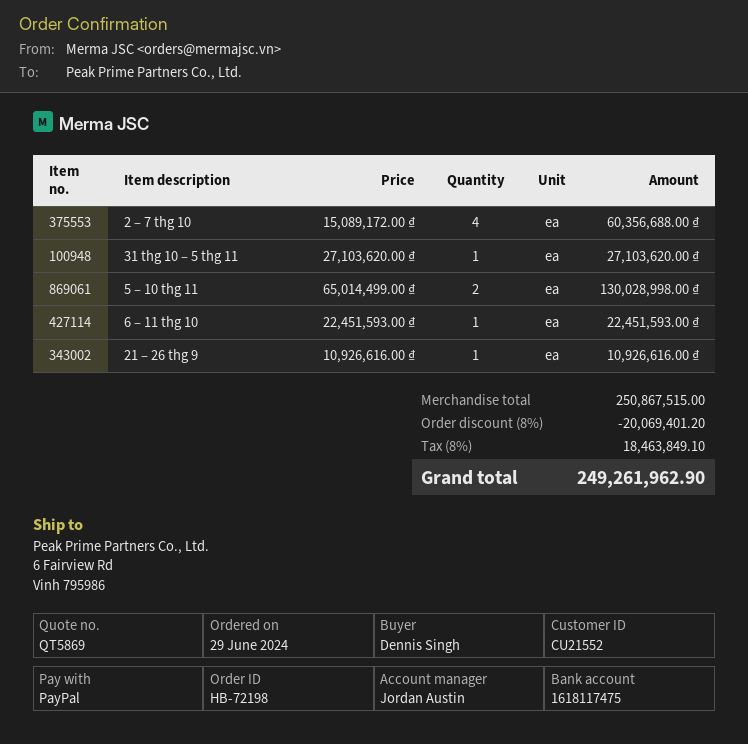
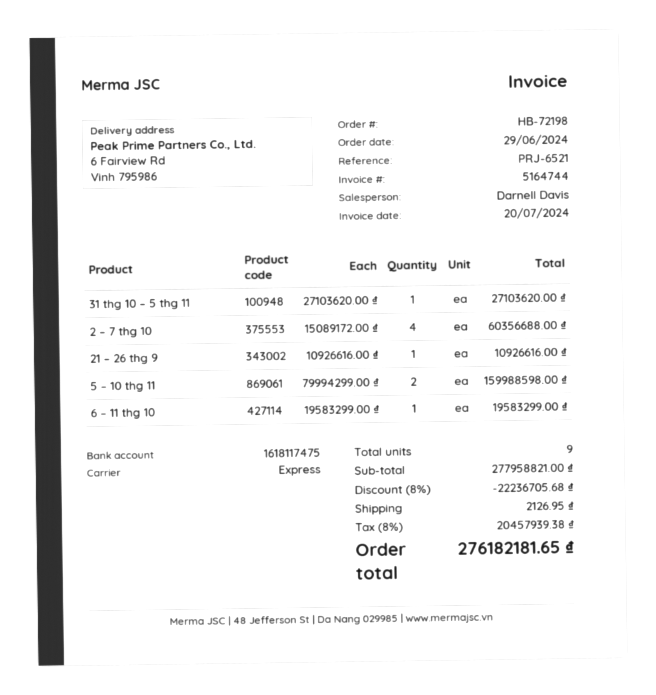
sales rep: Jordan Austin -> Darnell Davis
5 – 10 thg 11: 2 x 65014499.00 = 130028998.00 -> 2 x 79994299.00 = 159988598.00
6 – 11 thg 10: 1 x 22451593.00 = 22451593.00 -> 1 x 19583299.00 = 19583299.00
subtotal: 250867515.00 -> 277958821.00
discount: 8% = 20069401.20 -> 8% = 22236705.68
shipping: none -> 2126.95
tax: 8% = 18463849.10 -> 8% = 20457939.38
total: 249261962.90 -> 276182181.65

